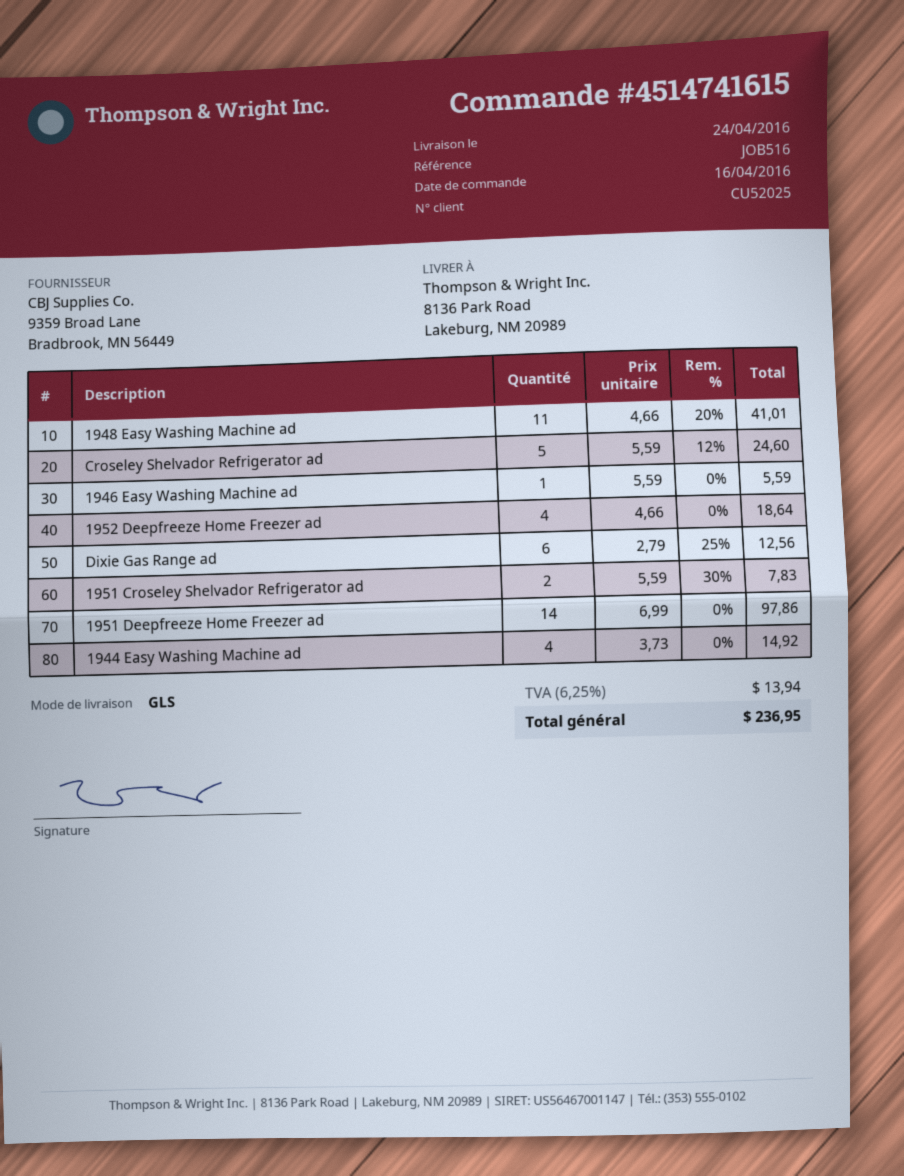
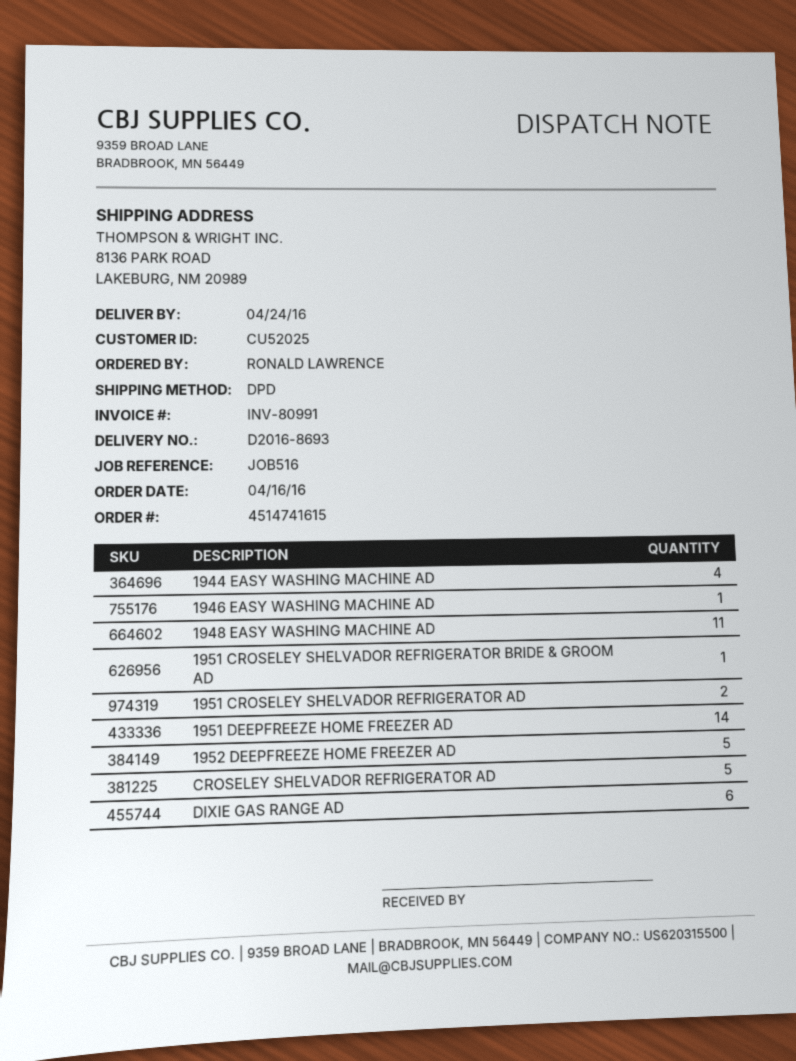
shipping method: GLS -> DPD
1952 Deepfreeze Home Freezer ad: 4 -> 5
1951 CROSELEY SHELVADOR REFRIGERATOR BRIDE & GROOM AD: none -> 1

